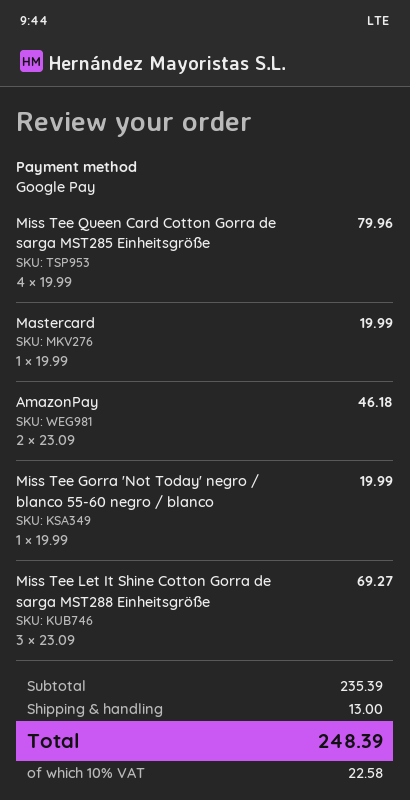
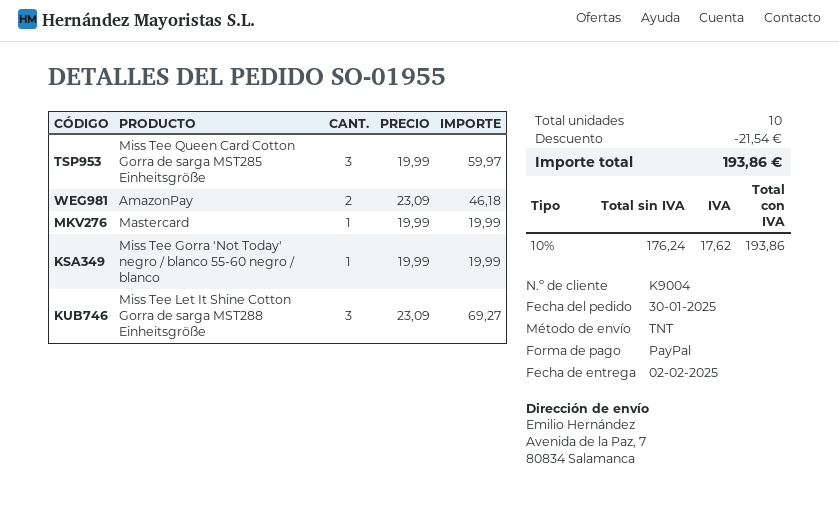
payment method: Google Pay -> PayPal
Miss Tee Queen Card Cotton Gorra de sarga MST285 Einheitsgröße: 4 x 19.99 = 79.96 -> 3 x 19.99 = 59.97
discount: none -> 21.54
shipping: 13.00 -> none
tax: 10% = 22.58 -> 10% = 17.62
total: 248.39 -> 193.86

